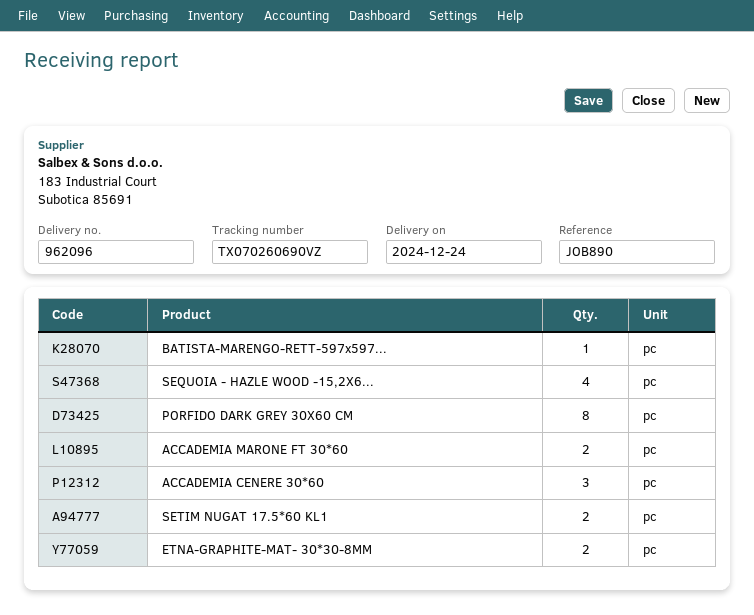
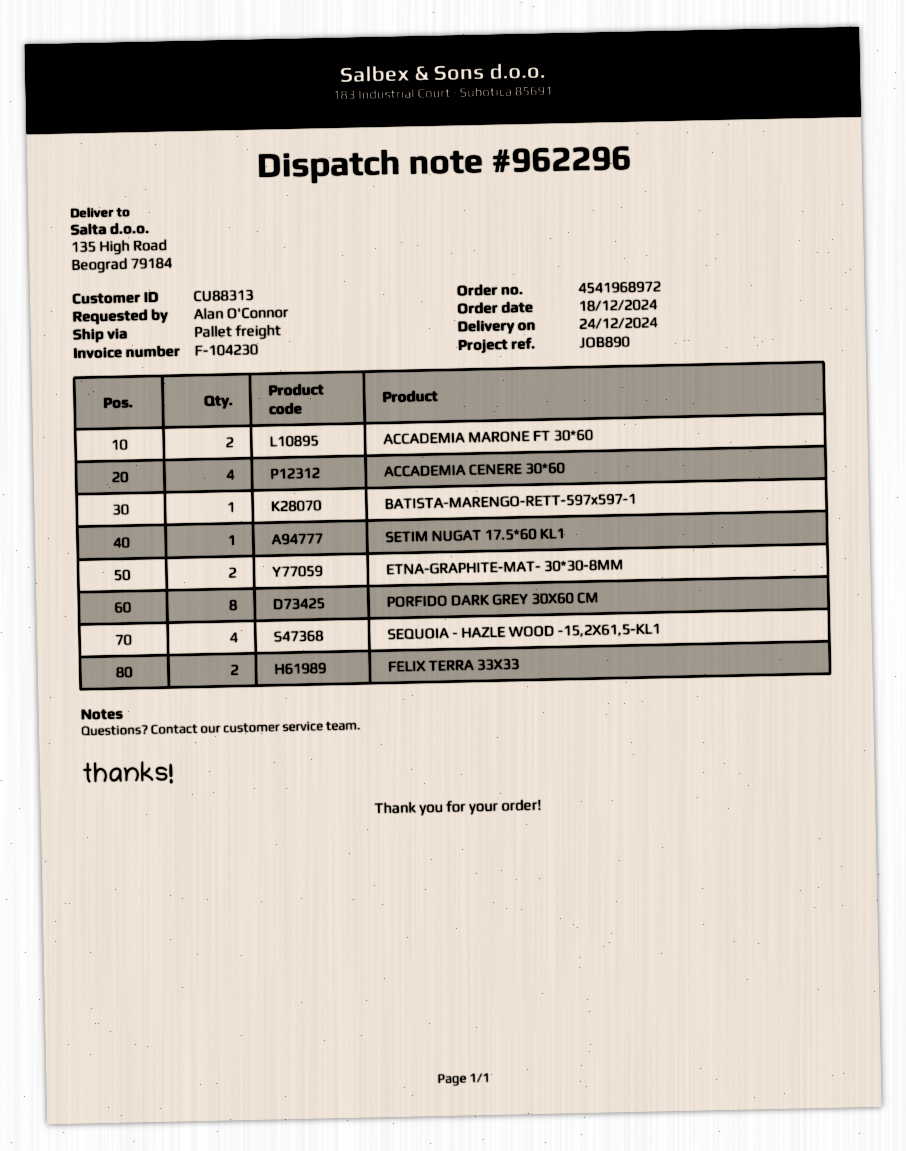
delivery note number: 962096 -> 962296
ACCADEMIA CENERE 30*60: 3 -> 4
SETIM NUGAT 17.5*60 KL1: 2 -> 1
FELIX TERRA 33X33: none -> 2

